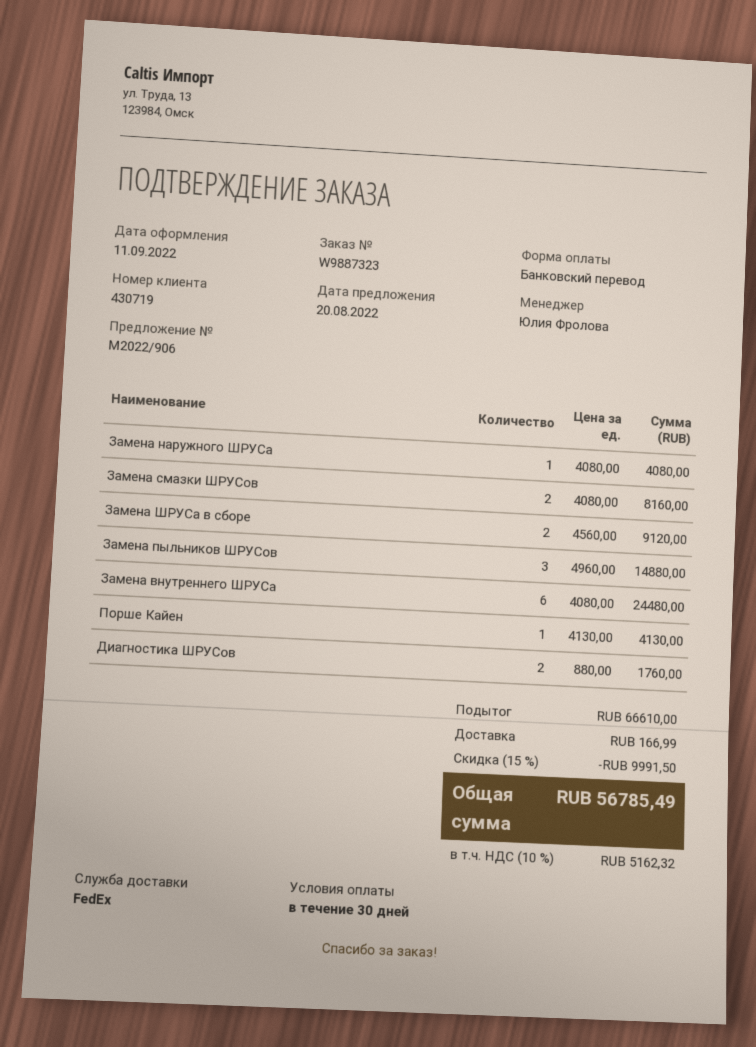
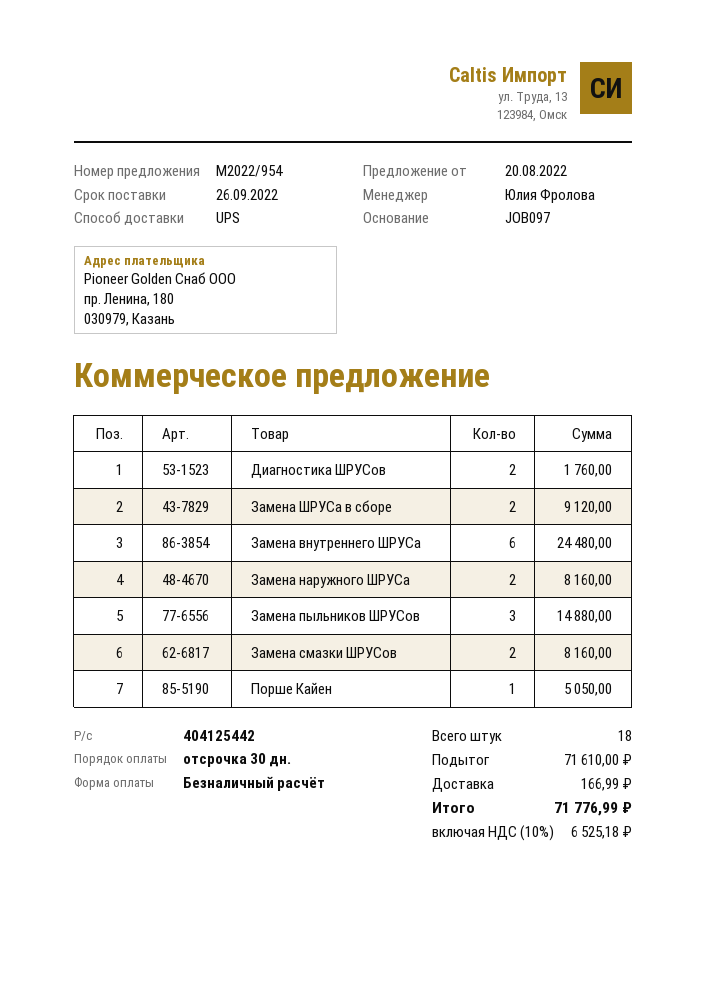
quote number: M2022/906 -> M2022/954
shipping method: FedEx -> UPS
Замена наружного ШРУСа: 1 for 4080.00 -> 2 for 8160.00
Порше Кайен: 1 for 4130.00 -> 1 for 5050.00
subtotal: 66610.00 -> 71610.00
discount: 15% = 9991.50 -> none
tax: 10% = 5162.32 -> 10% = 6525.18
total: 56785.49 -> 71776.99

